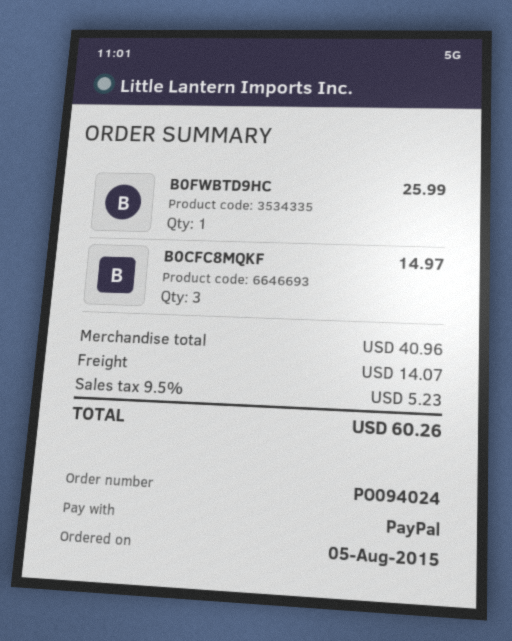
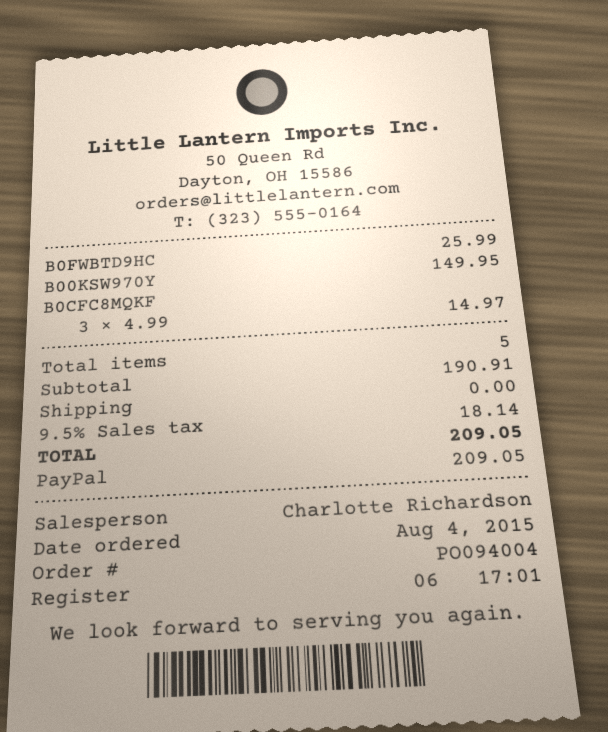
order number: PO094024 -> PO094004
order date: 2015-08-05 -> 2015-08-04
B00KSW970Y: none -> 1 for 149.95
subtotal: 40.96 -> 190.91
shipping: 14.07 -> 0.00
tax: 9.5% = 5.23 -> 9.5% = 18.14
total: 60.26 -> 209.05

